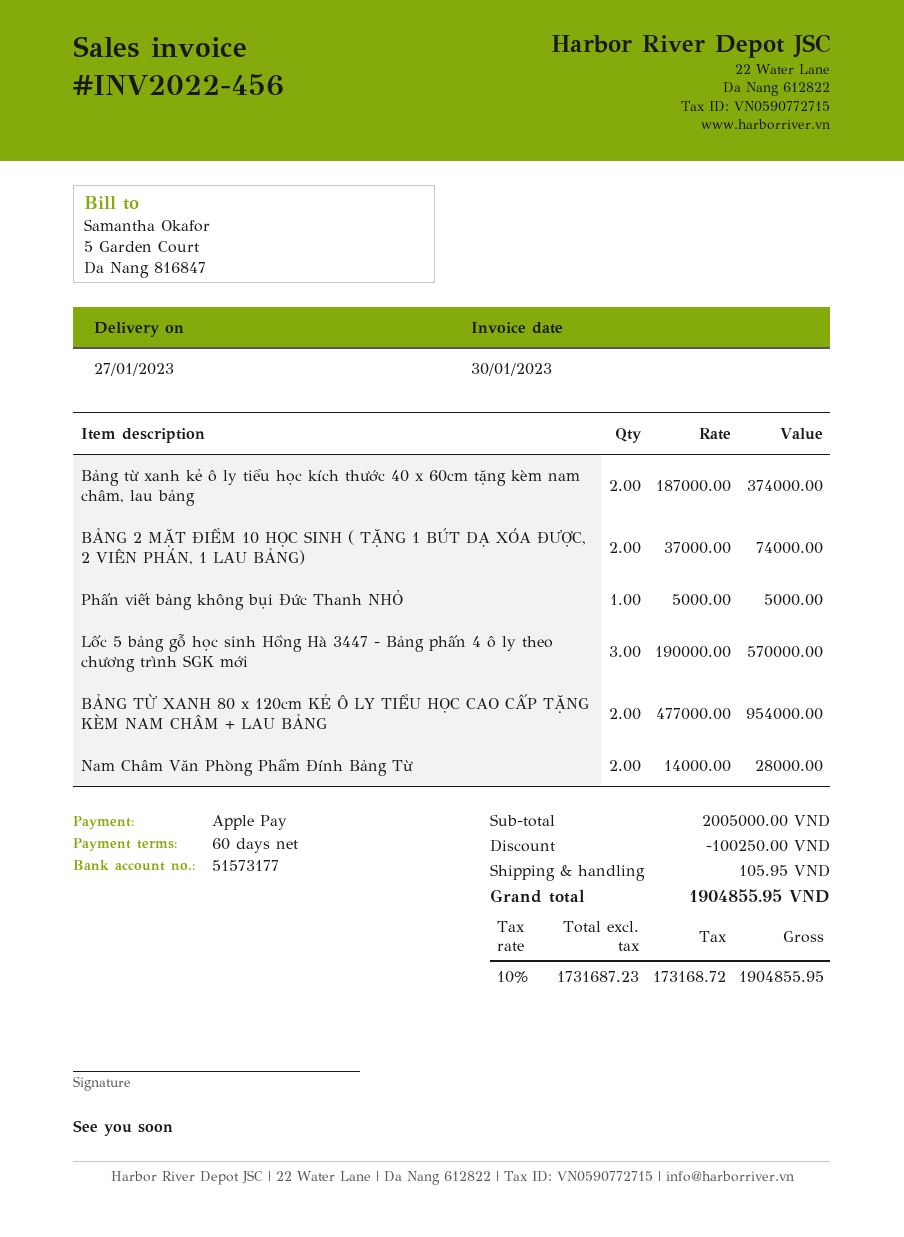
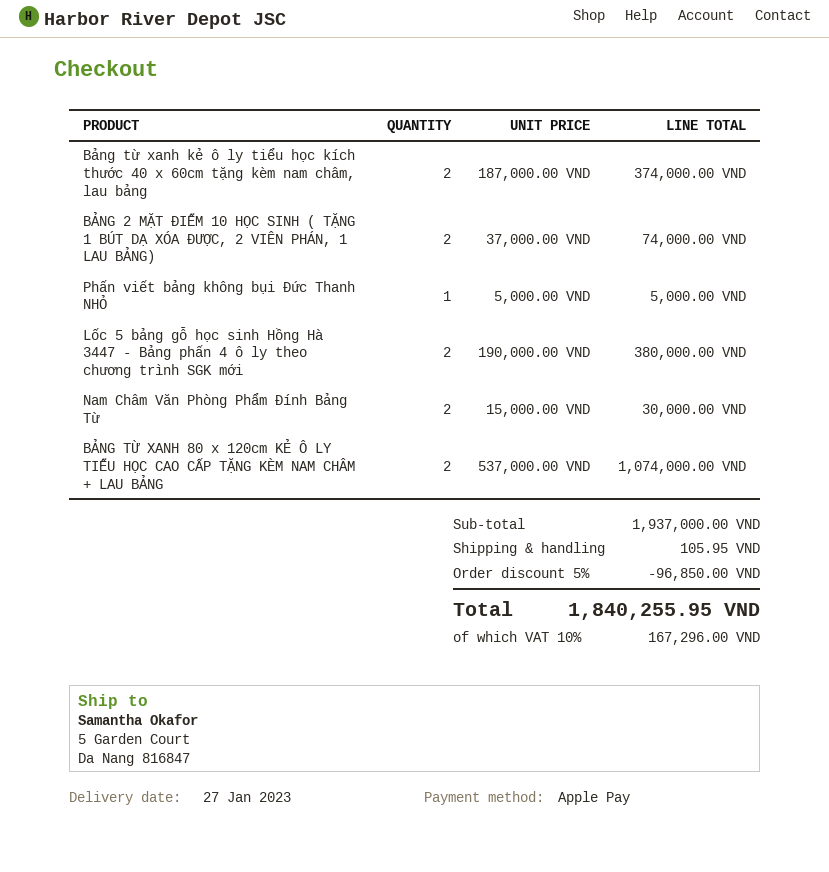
Lốc 5 bảng gỗ học sinh Hồng Hà 3447 - Bảng phấn 4 ô ly theo chương trình SGK mới: 3 x 190000.00 = 570000.00 -> 2 x 190000.00 = 380000.00
BẢNG TỪ XANH 80 x 120cm KẺ Ô LY TIỂU HỌC CAO CẤP TẶNG KÈM NAM CHÂM + LAU BẢNG: 2 x 477000.00 = 954000.00 -> 2 x 537000.00 = 1074000.00
Nam Châm Văn Phòng Phẩm Đính Bảng Từ: 2 x 14000.00 = 28000.00 -> 2 x 15000.00 = 30000.00
subtotal: 2005000.00 -> 1937000.00
discount: 100250.00 -> 96850.00
tax: 10% = 173168.72 -> 10% = 167296.00
total: 1904855.95 -> 1840255.95

